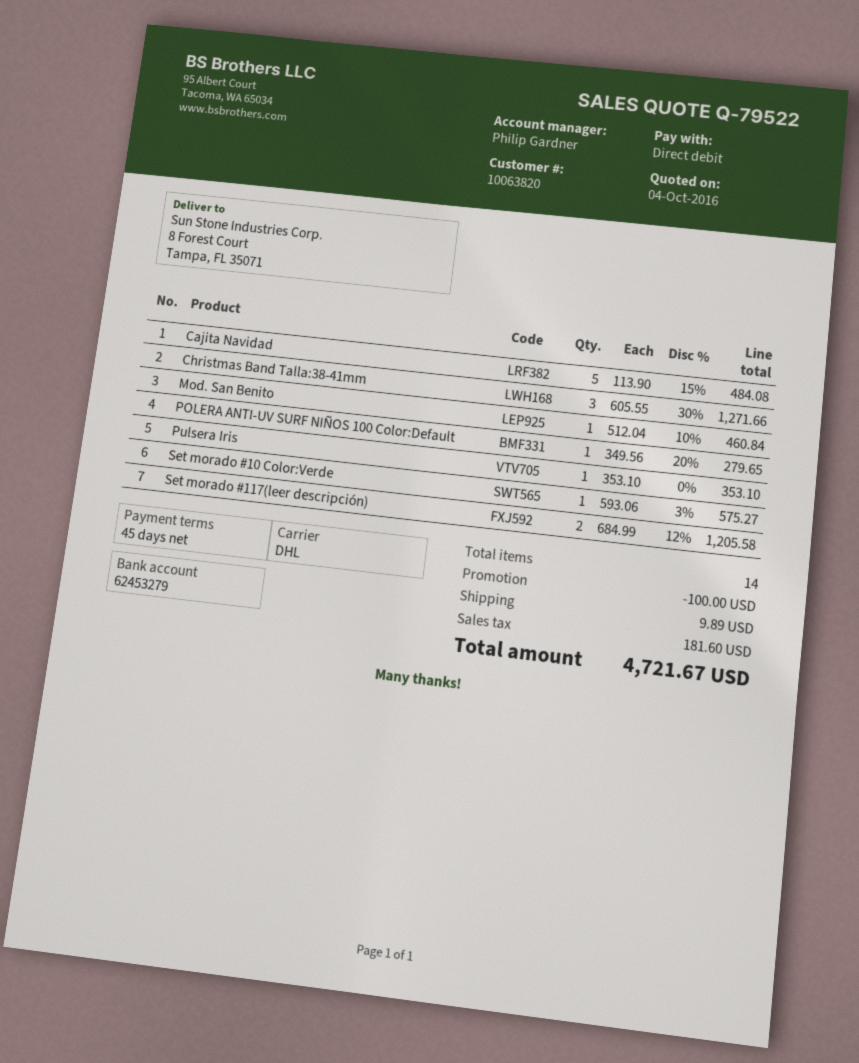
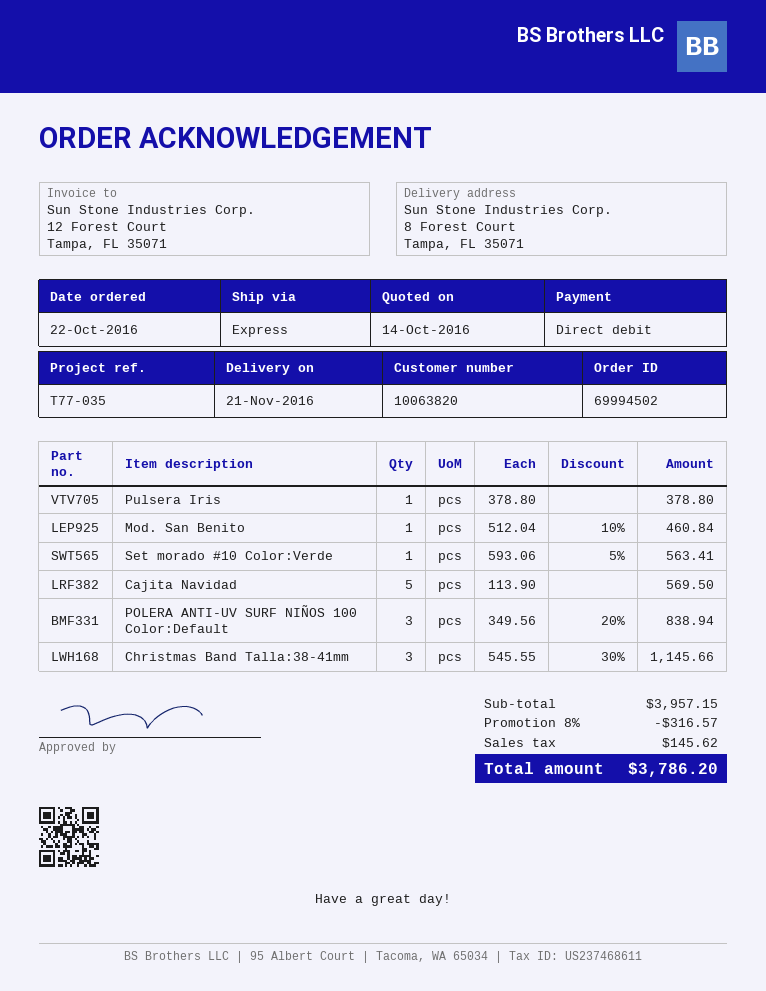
quote date: 2016-10-04 -> 2016-10-14
shipping method: DHL -> express
Cajita Navidad: 5 x 113.90 - 15% = 484.08 -> 5 x 113.90 = 569.50
Christmas Band Talla:38-41mm: 3 x 605.55 - 30% = 1271.66 -> 3 x 545.55 - 30% = 1145.66
POLERA ANTI-UV SURF NIÑOS 100 Color:Default: 1 x 349.56 - 20% = 279.65 -> 3 x 349.56 - 20% = 838.94
Pulsera Iris: 1 x 353.10 = 353.10 -> 1 x 378.80 = 378.80
Set morado #10 Color:Verde: 1 x 593.06 - 3% = 575.27 -> 1 x 593.06 - 5% = 563.41
Set morado #117(leer descripción): 2 x 684.99 - 12% = 1205.58 -> none
discount: 100.00 -> 316.57
shipping: 9.89 -> none
tax: 181.60 -> 145.62
total: 4721.67 -> 3786.20

